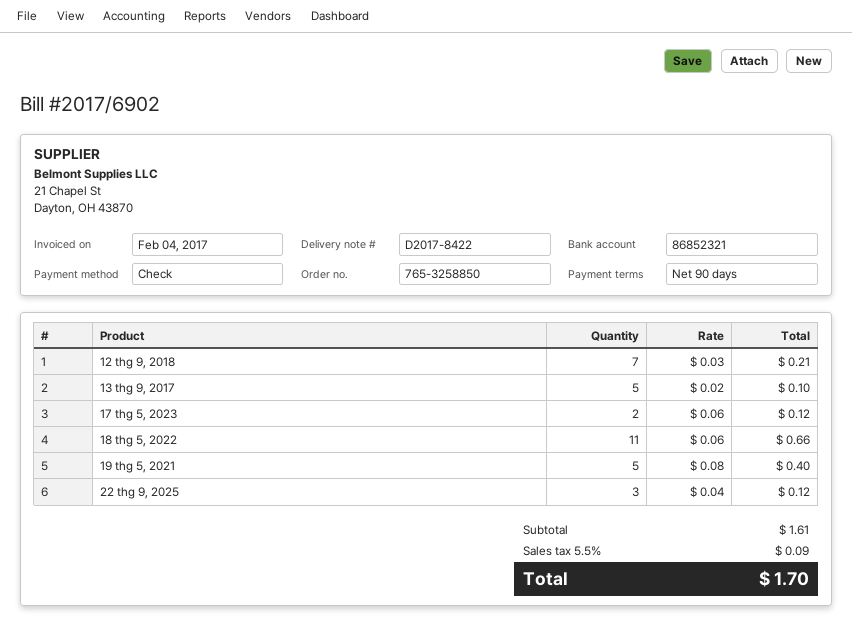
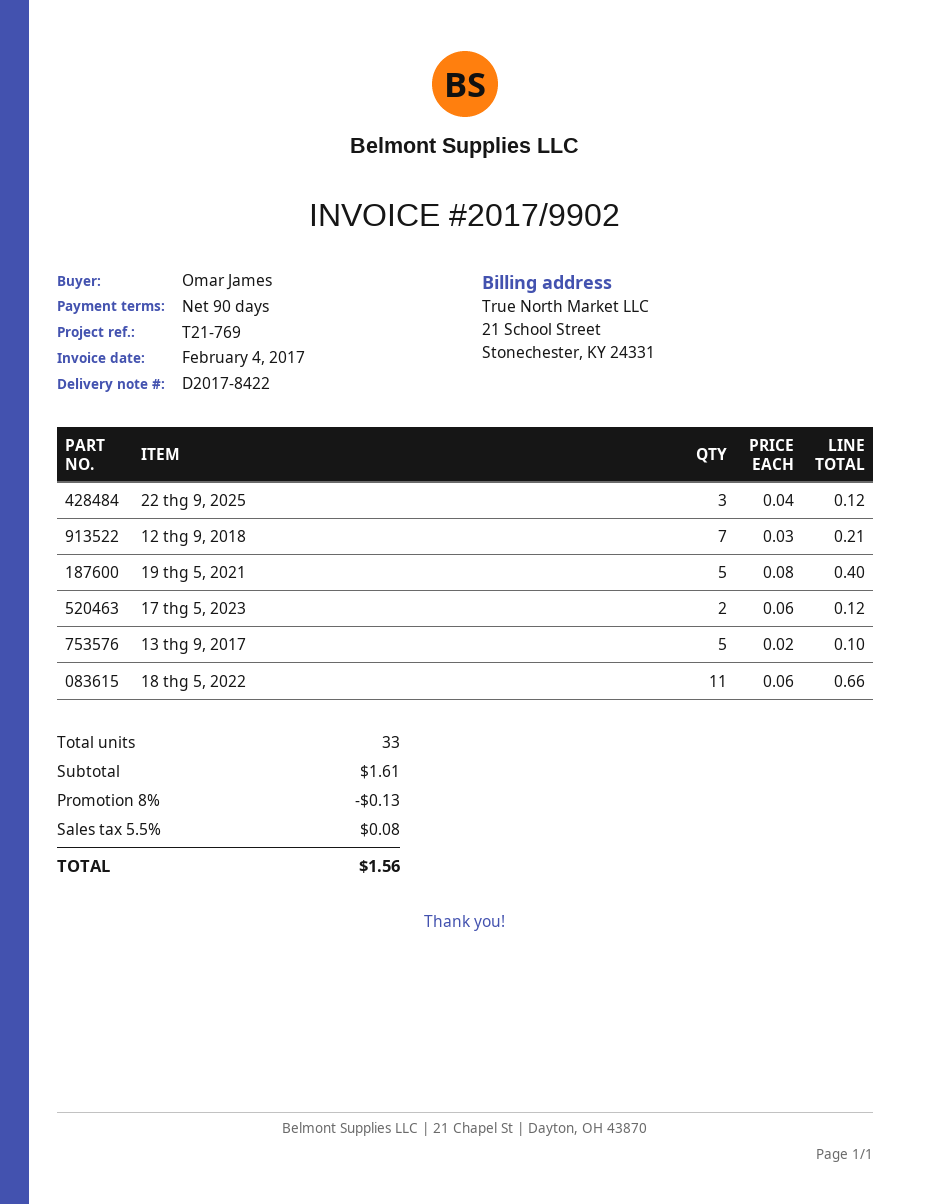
invoice number: 2017/6902 -> 2017/9902
discount: none -> 8% = 0.13
tax: 5.5% = 0.09 -> 5.5% = 0.08
total: 1.70 -> 1.56

